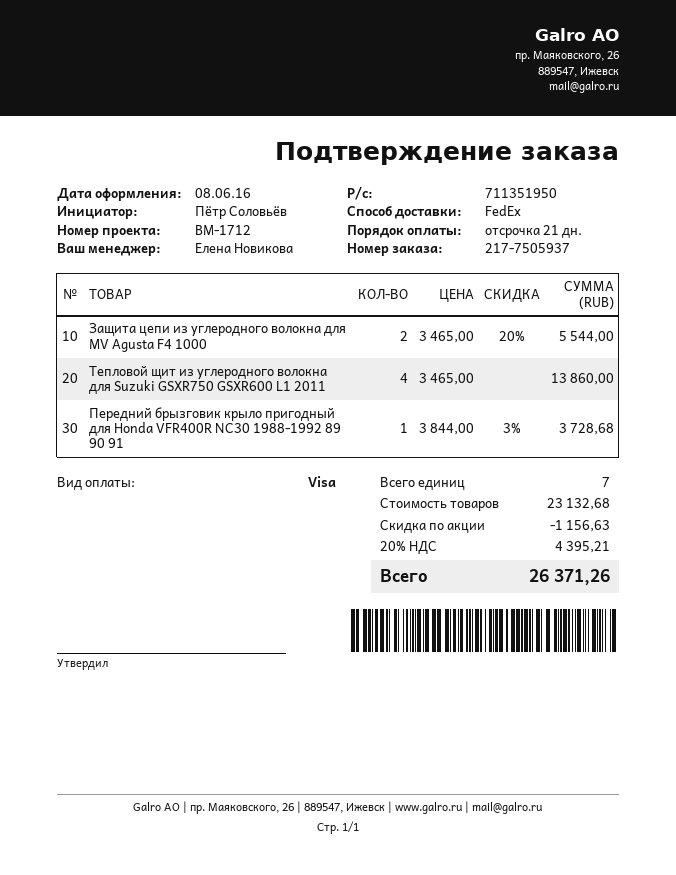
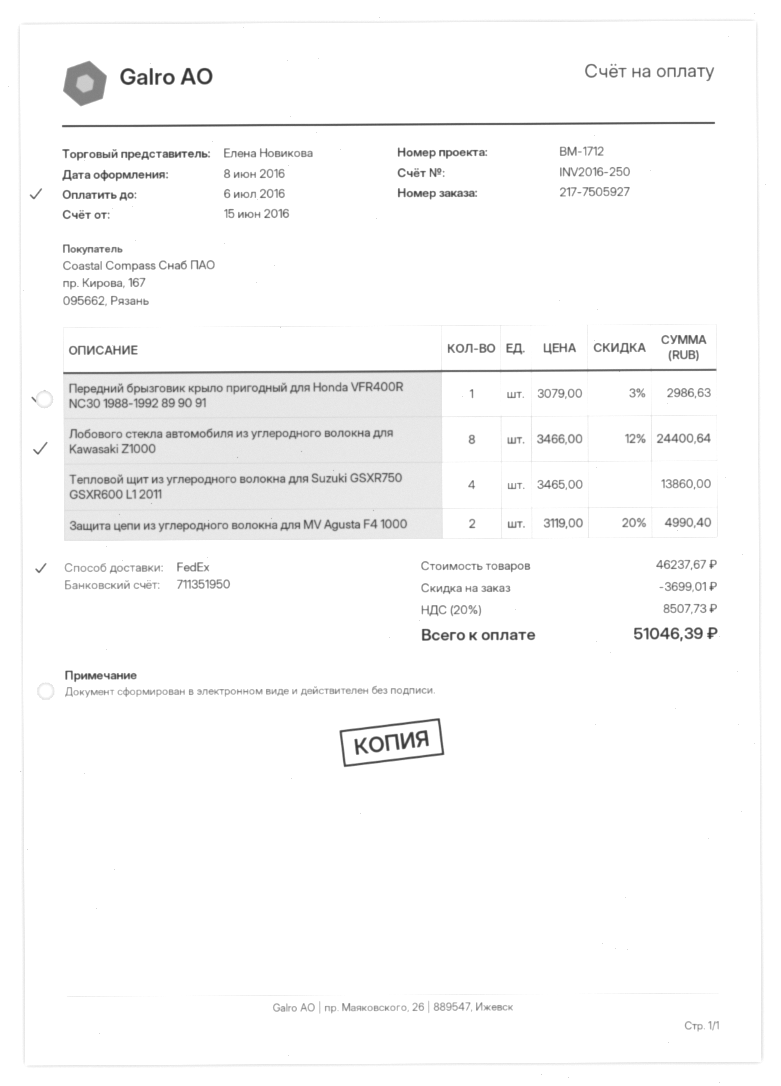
order number: 217-7505937 -> 217-7505927
Защита цепи из углеродного волокна для MV Agusta F4 1000: 2 x 3465.00 - 20% = 5544.00 -> 2 x 3119.00 - 20% = 4990.40
Передний брызговик крыло пригодный для Honda VFR400R NC30 1988-1992 89 90 91: 1 x 3844.00 - 3% = 3728.68 -> 1 x 3079.00 - 3% = 2986.63
Лобового стекла автомобиля из углеродного волокна для Kawasaki Z1000: none -> 8 x 3466.00 - 12% = 24400.64
subtotal: 23132.68 -> 46237.67
discount: 1156.63 -> 3699.01
tax: 20% = 4395.21 -> 20% = 8507.73
total: 26371.26 -> 51046.39

